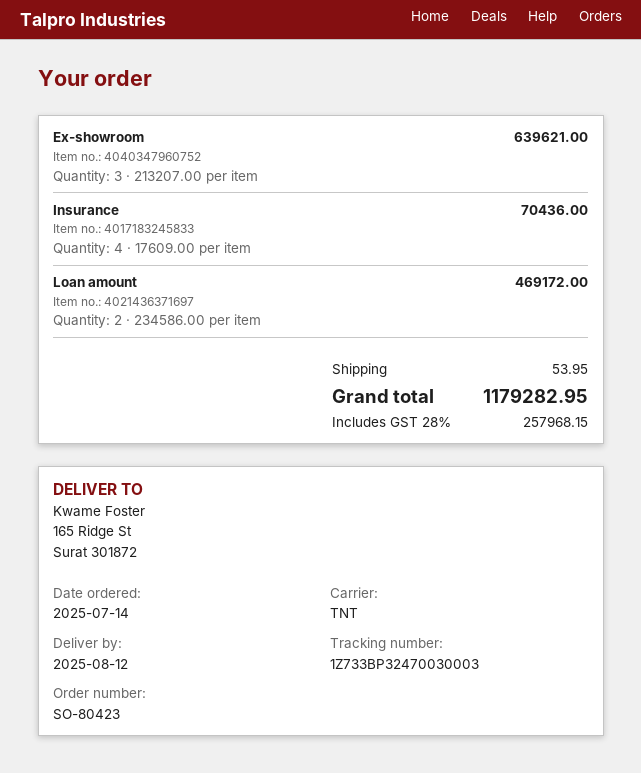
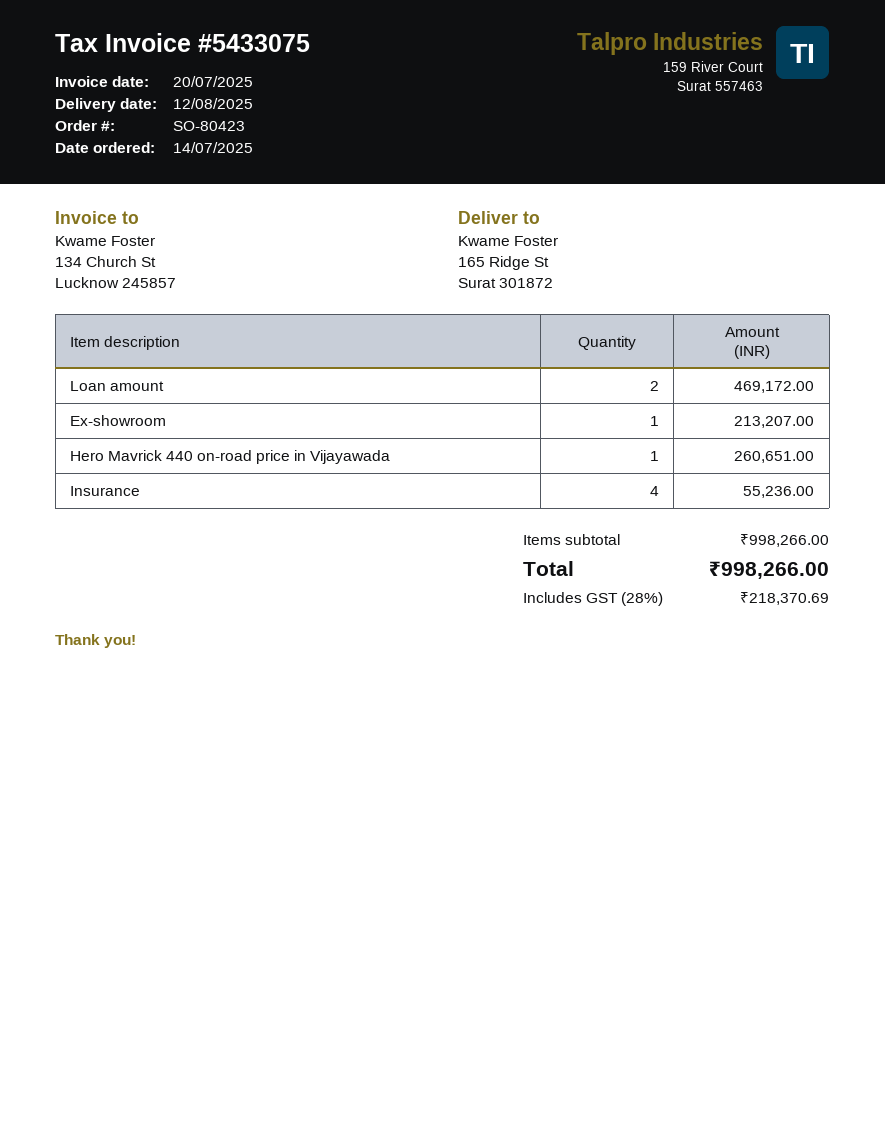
Ex-showroom: 3 for 639621.00 -> 1 for 213207.00
Insurance: 4 for 70436.00 -> 4 for 55236.00
Hero Mavrick 440 on-road price in Vijayawada: none -> 1 for 260651.00
shipping: 53.95 -> none
tax: 28% = 257968.15 -> 28% = 218370.69
total: 1179282.95 -> 998266.00

